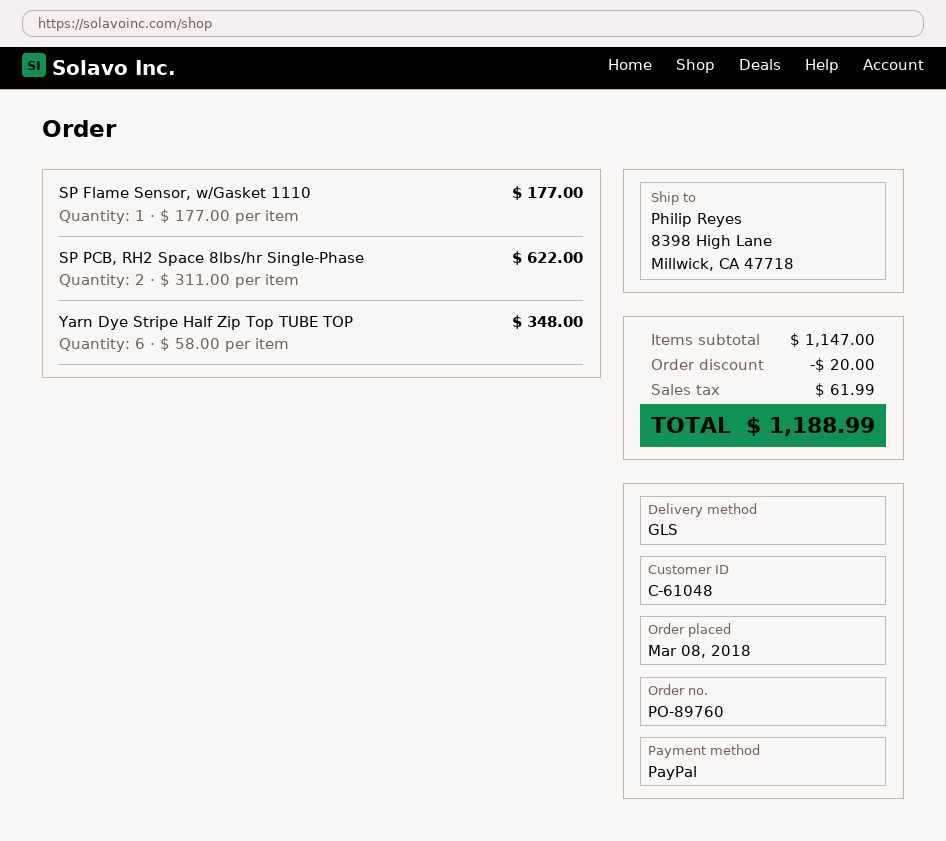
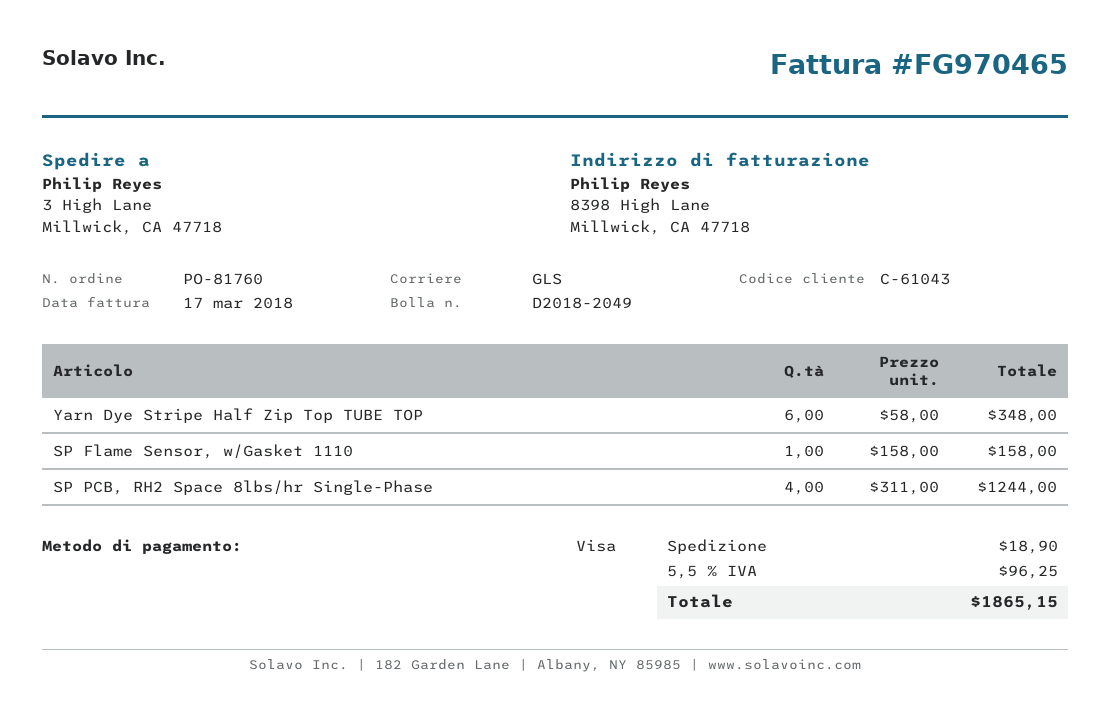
order number: PO-89760 -> PO-81760
customer number: C-61048 -> C-61043
payment method: PayPal -> Visa
ship to: 8398 High Lane, Millwick, CA 47718 -> 3 High Lane, Millwick, CA 47718
SP Flame Sensor, w/Gasket 1110: 1 x 177.00 = 177.00 -> 1 x 158.00 = 158.00
SP PCB, RH2 Space 8lbs/hr Single-Phase: 2 x 311.00 = 622.00 -> 4 x 311.00 = 1244.00
discount: 20.00 -> none
shipping: none -> 18.90
tax: 61.99 -> 96.25
total: 1188.99 -> 1865.15

